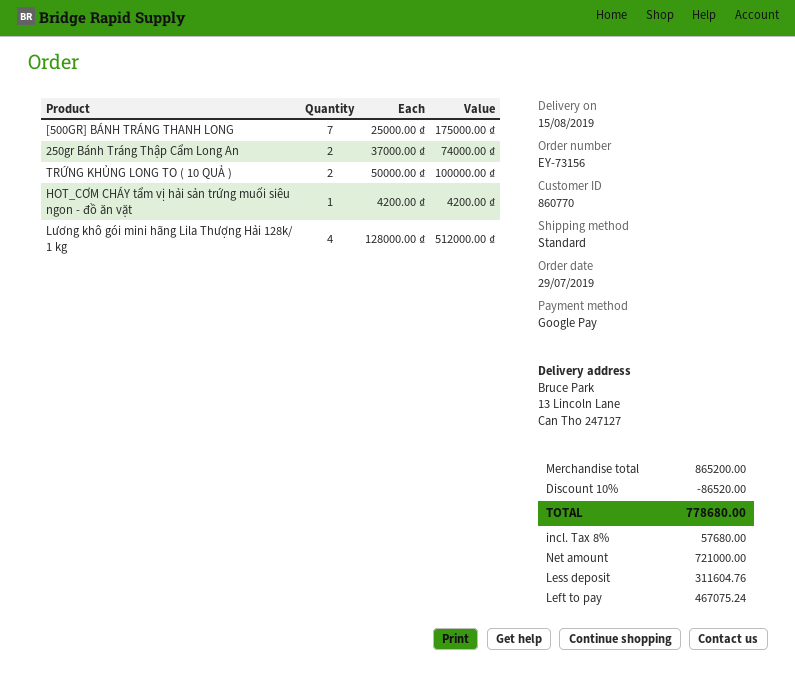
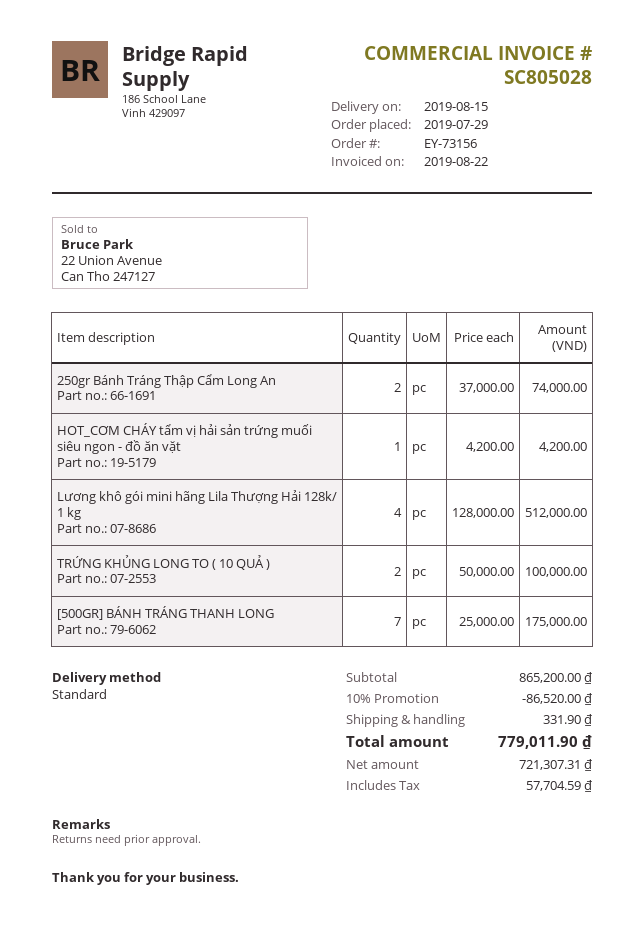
shipping: none -> 331.90
net: 721000.00 -> 721307.31
tax: 57680.00 -> 57704.59
total: 778680.00 -> 779011.90

